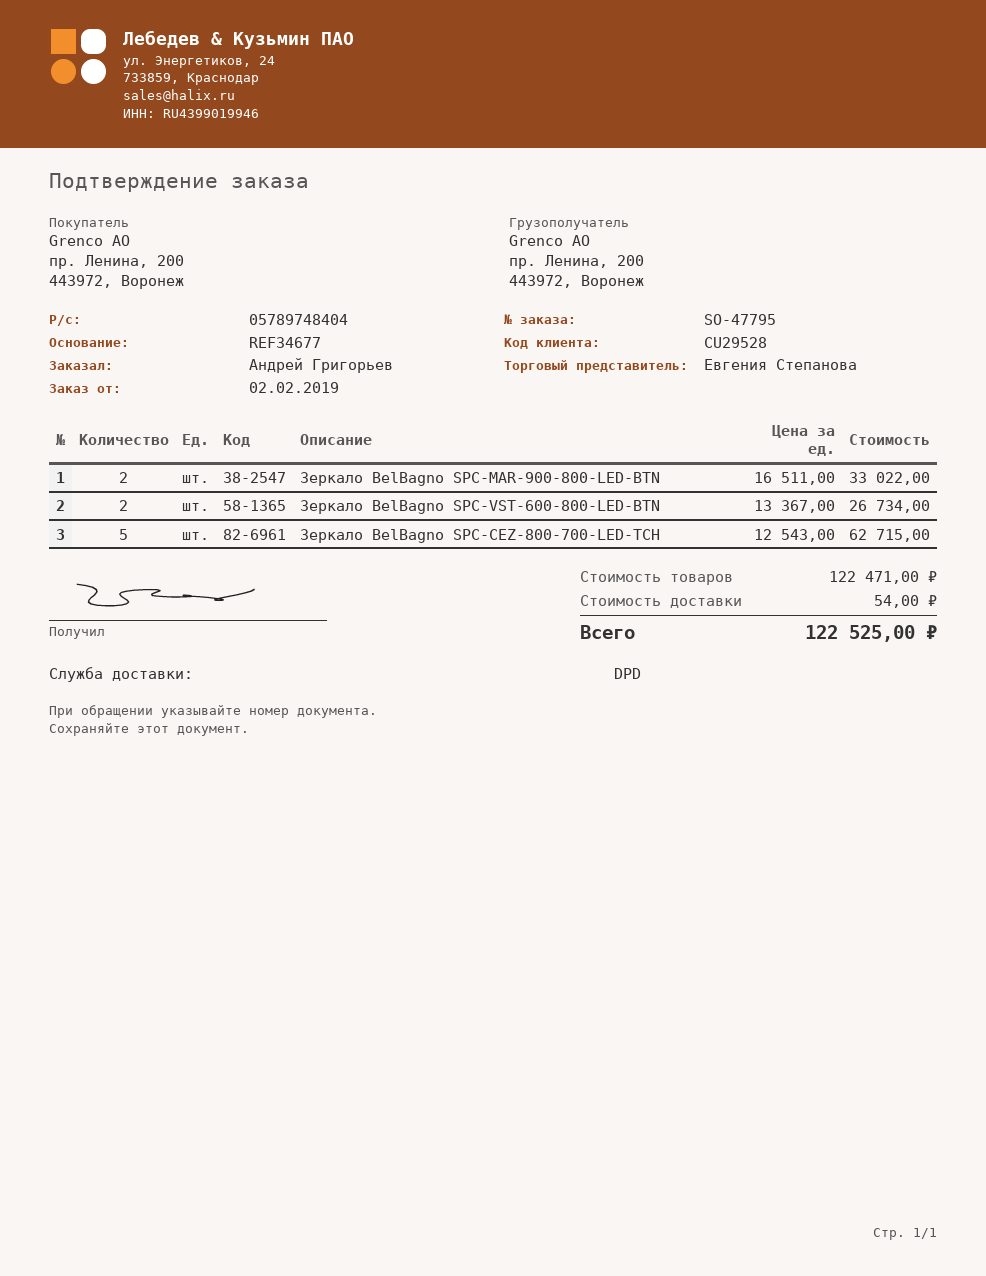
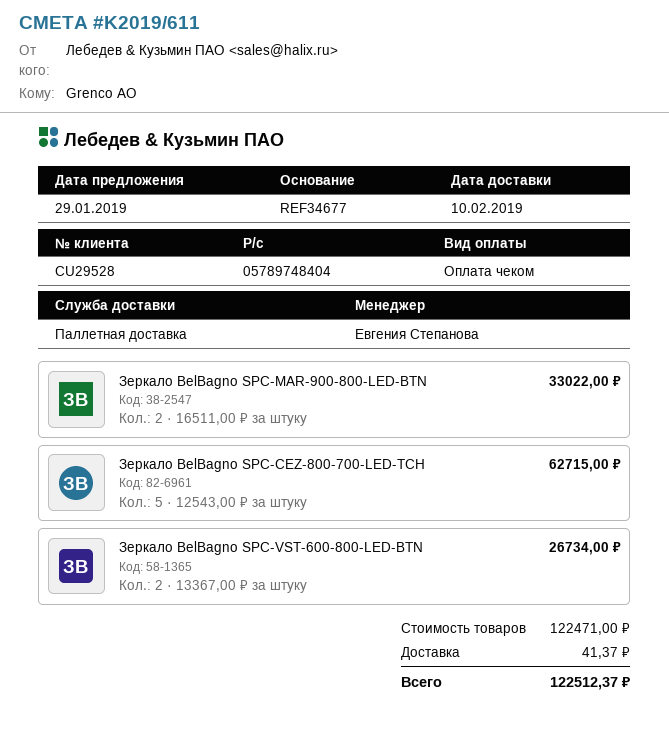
shipping method: DPD -> pallet freight
shipping: 54.00 -> 41.37
total: 122525.00 -> 122512.37

